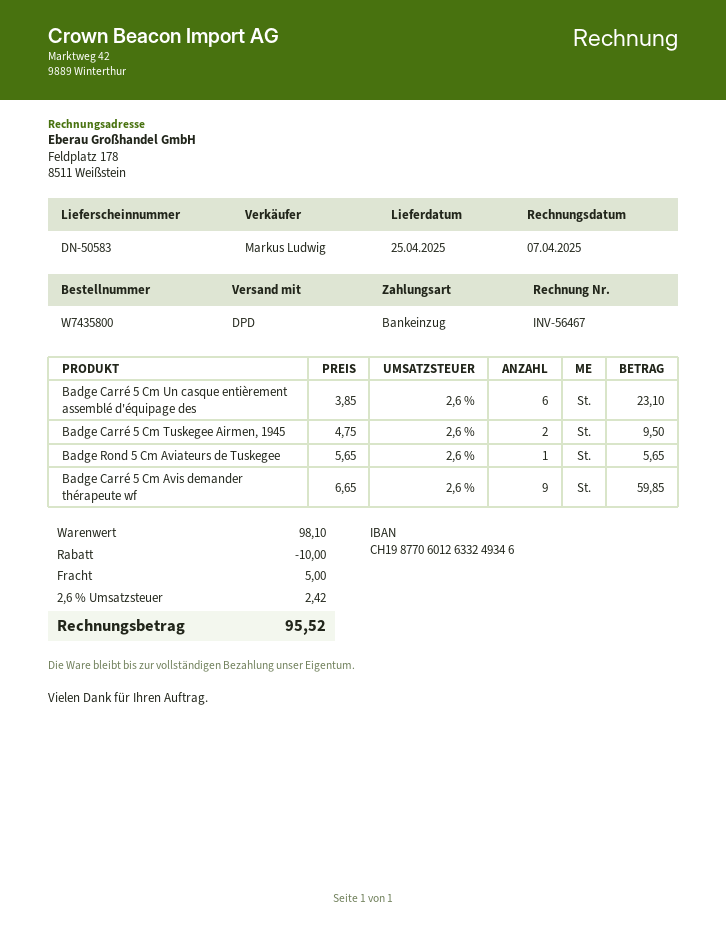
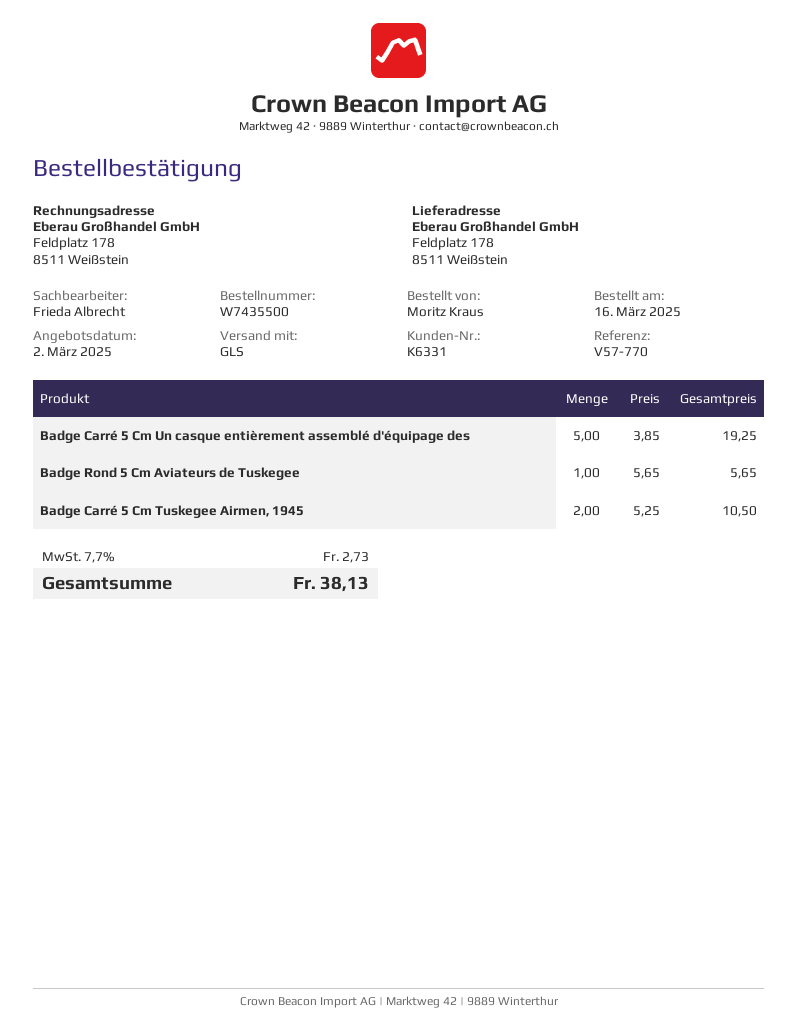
order number: W7435800 -> W7435500
sales rep: Markus Ludwig -> Frieda Albrecht
shipping method: DPD -> GLS
Badge Carré 5 Cm Un casque entièrement assemblé d'équipage des: 6 x 3.85 = 23.10 -> 5 x 3.85 = 19.25
Badge Carré 5 Cm Tuskegee Airmen, 1945: 2 x 4.75 = 9.50 -> 2 x 5.25 = 10.50
Badge Carré 5 Cm Avis demander thérapeute wf: 9 x 6.65 = 59.85 -> none
discount: 10.00 -> none
shipping: 5.00 -> none
tax: 2.6% = 2.42 -> 7.7% = 2.73
total: 95.52 -> 38.13

